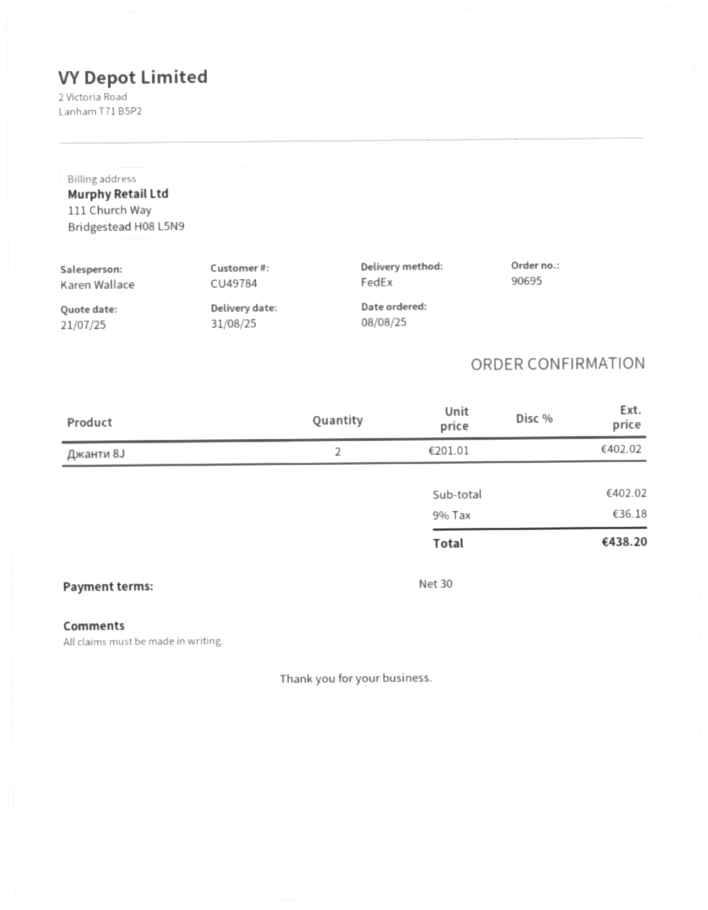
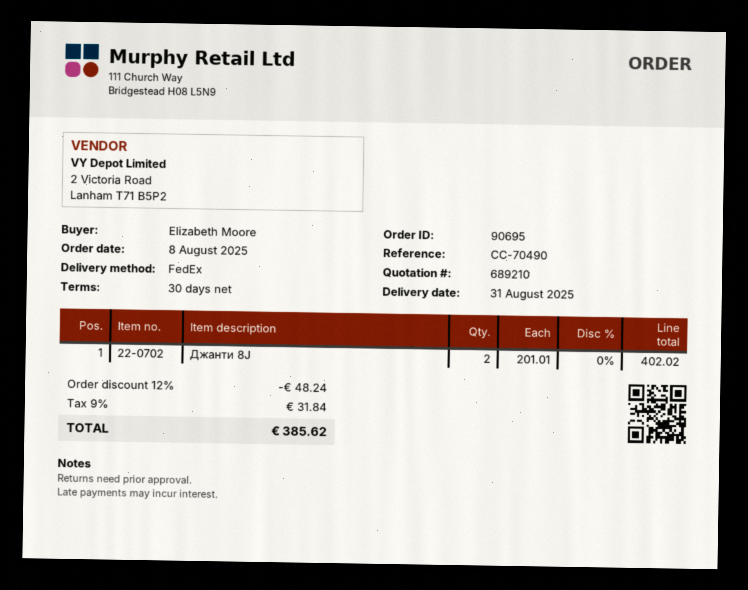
discount: none -> 12% = 48.24
tax: 9% = 36.18 -> 9% = 31.84
total: 438.20 -> 385.62

